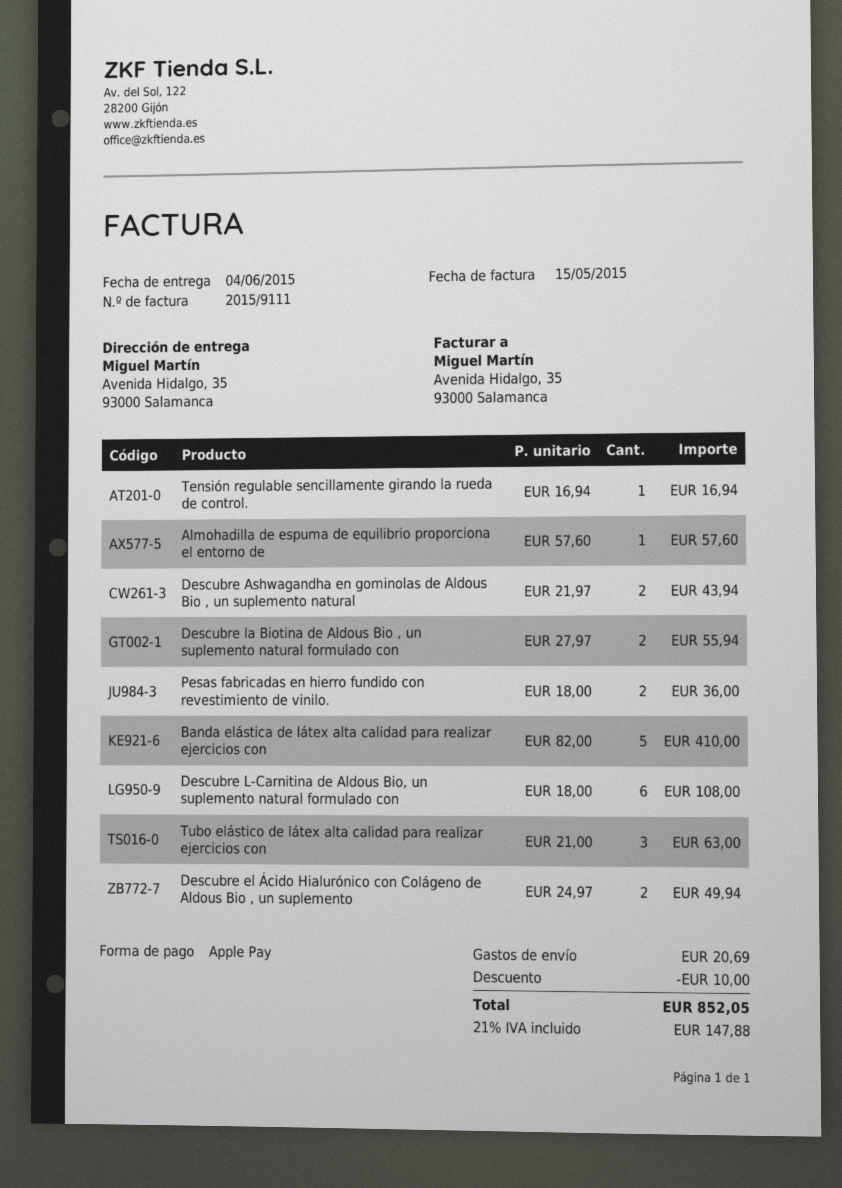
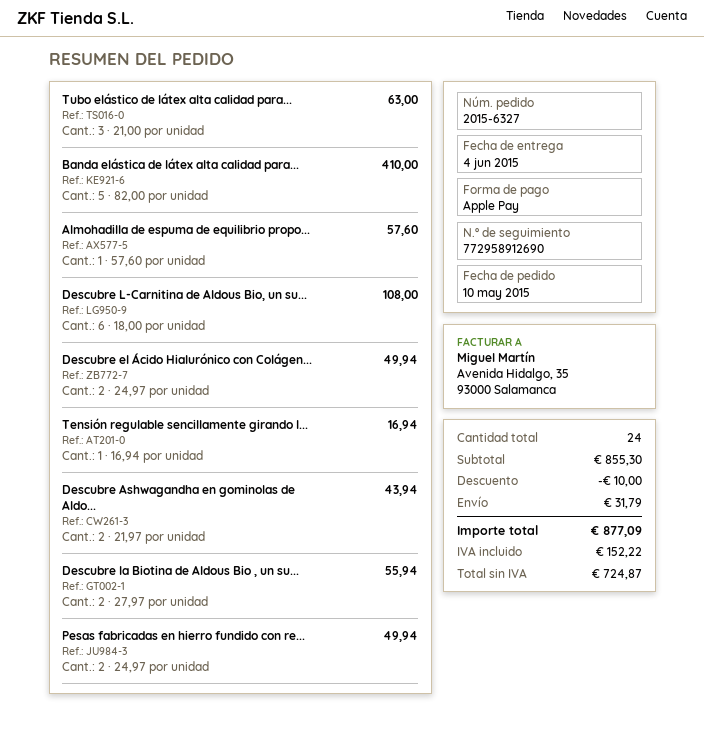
Pesas fabricadas en hierro fundido con revestimiento de vinilo.: 2 x 18.00 = 36.00 -> 2 x 24.97 = 49.94
shipping: 20.69 -> 31.79
tax: 147.88 -> 152.22
total: 852.05 -> 877.09

